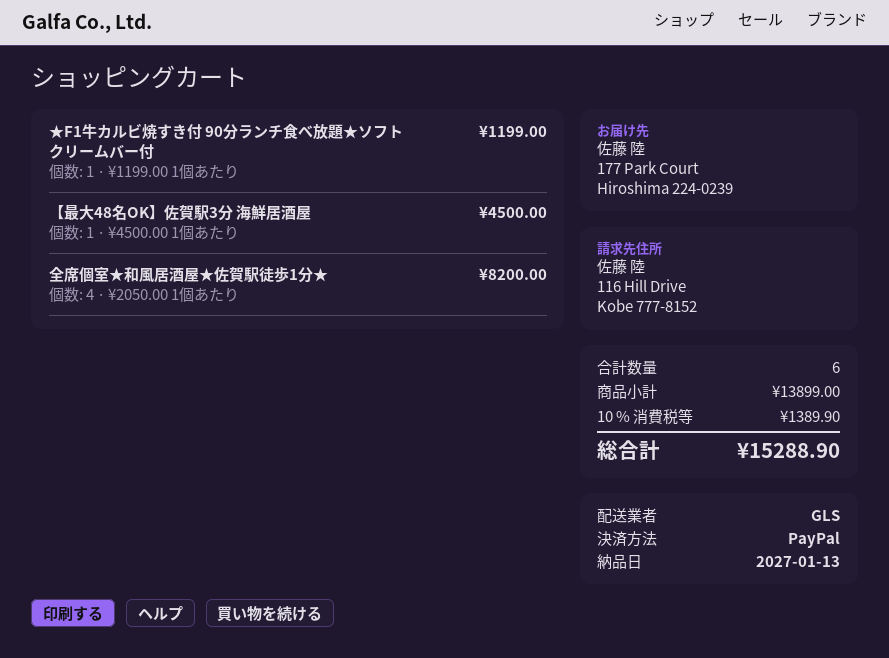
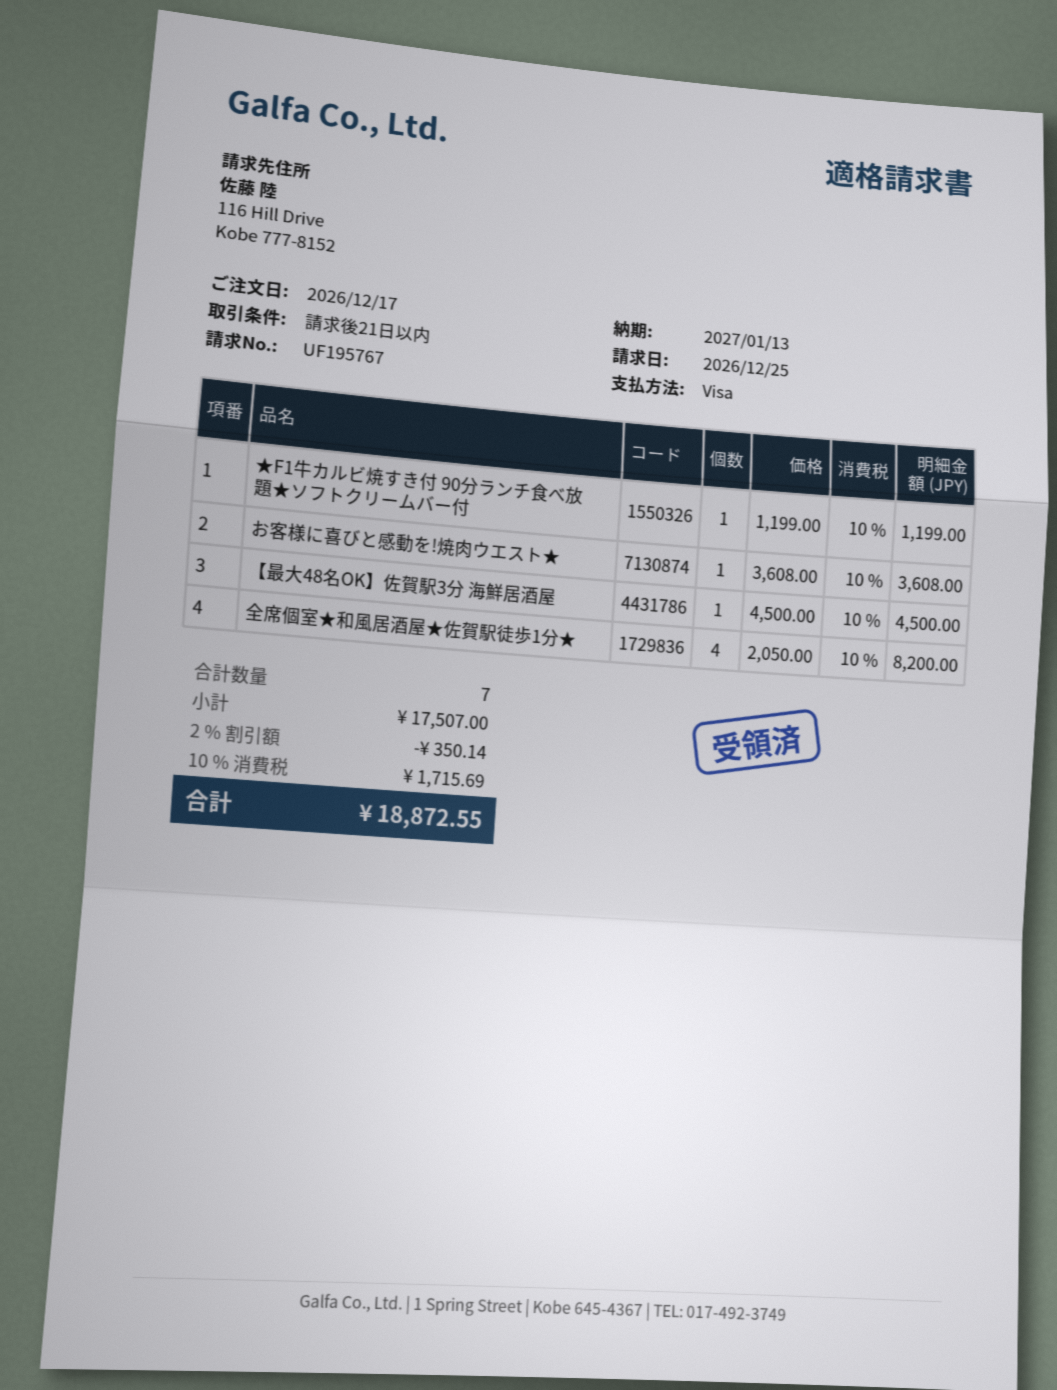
payment method: PayPal -> Visa
お客様に喜びと感動を!焼肉ウエスト★: none -> 1 x 3608.00 = 3608.00
total quantity: 6 -> 7
subtotal: 13899.00 -> 17507.00
discount: none -> 2% = 350.14
tax: 10% = 1389.90 -> 10% = 1715.69
total: 15288.90 -> 18872.55

